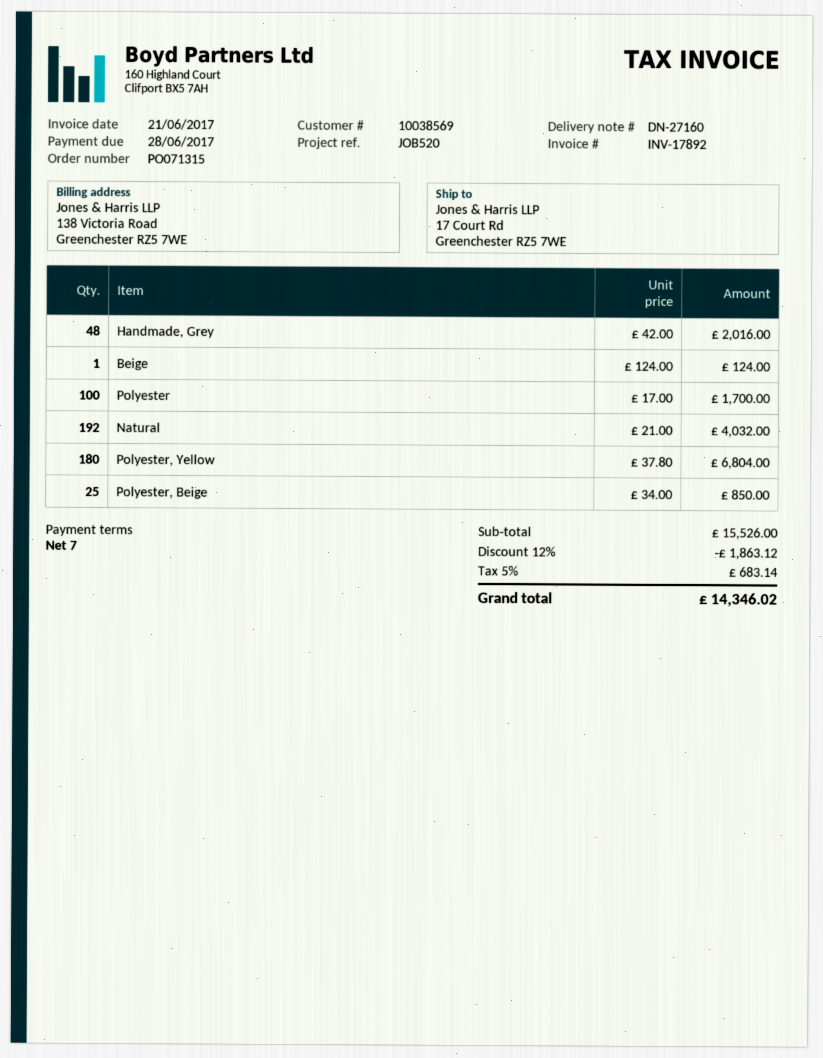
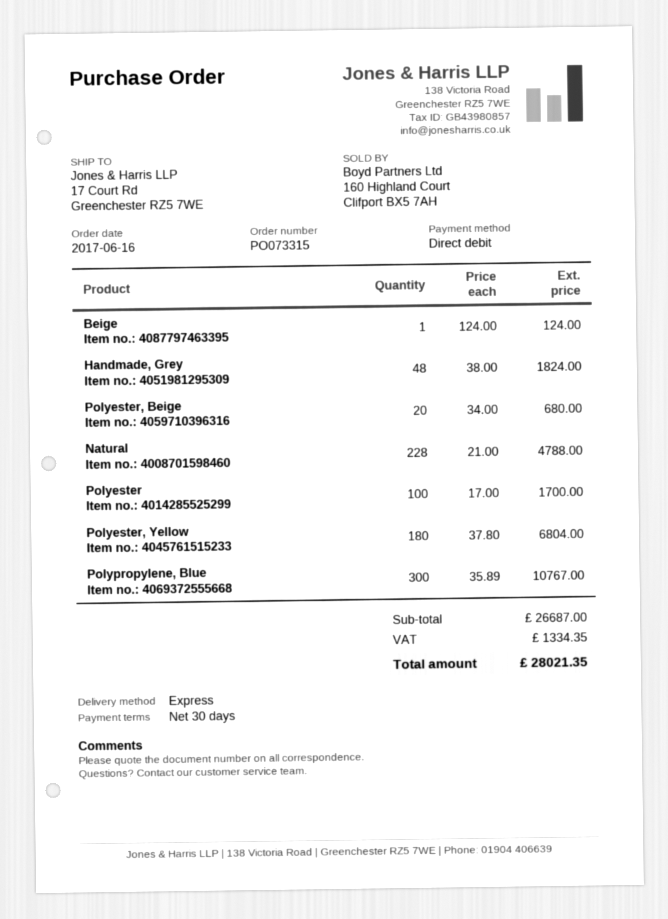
order number: PO071315 -> PO073315
payment terms: 7 days -> 30 days
Handmade, Grey: 48 x 42.00 = 2016.00 -> 48 x 38.00 = 1824.00
Natural: 192 x 21.00 = 4032.00 -> 228 x 21.00 = 4788.00
Polyester, Beige: 25 x 34.00 = 850.00 -> 20 x 34.00 = 680.00
Polypropylene, Blue: none -> 300 x 35.89 = 10767.00
subtotal: 15526.00 -> 26687.00
discount: 12% = 1863.12 -> none
tax: 683.14 -> 1334.35
total: 14346.02 -> 28021.35

